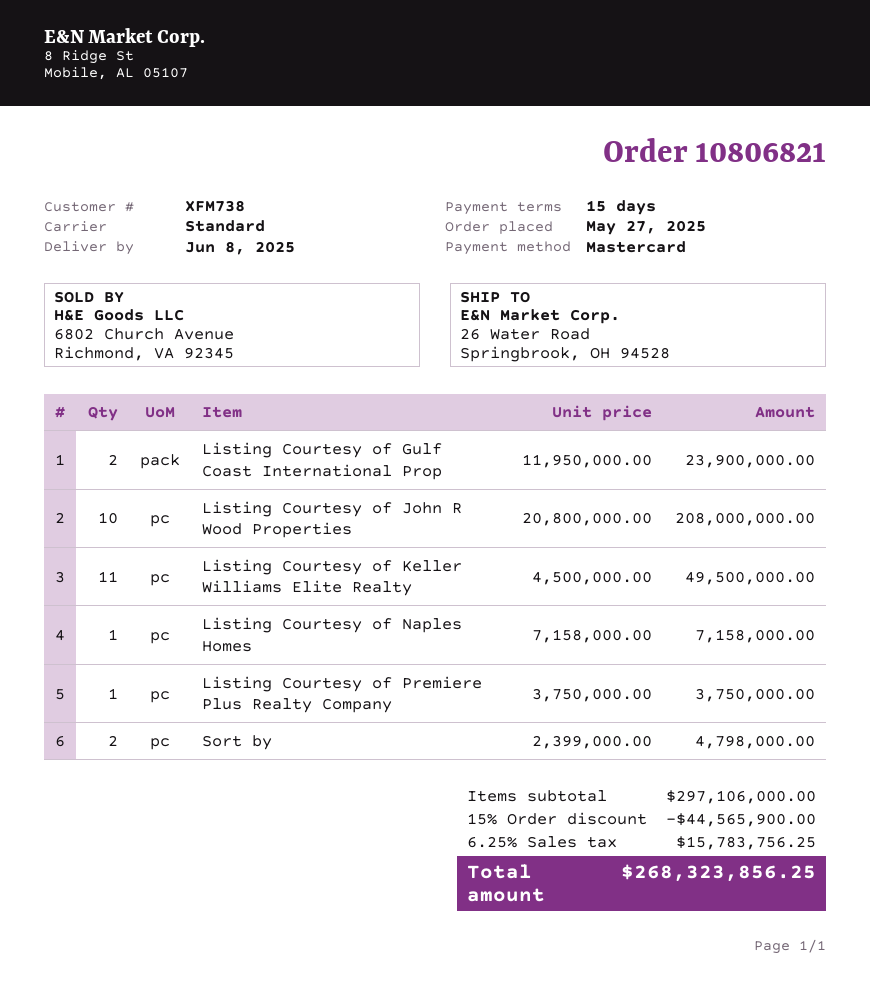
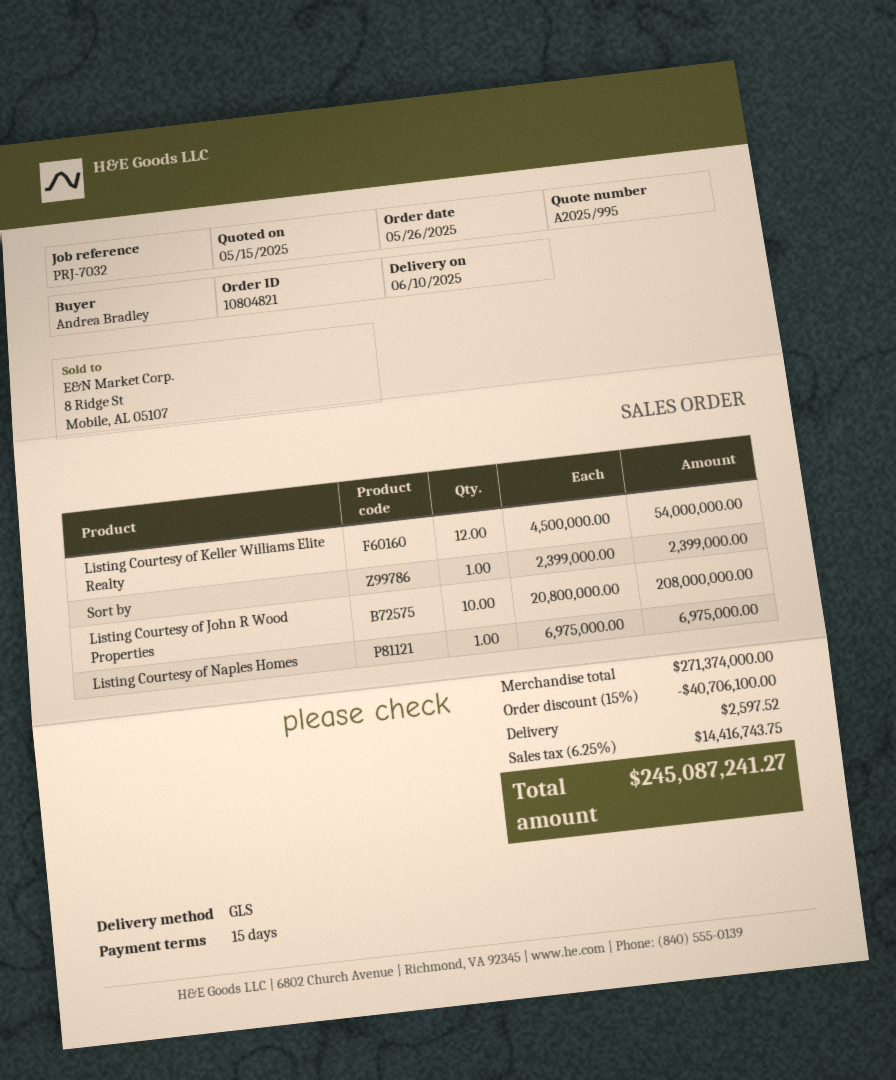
order number: 10806821 -> 10804821
order date: 2025-05-27 -> 2025-05-26
delivery date: 2025-06-08 -> 2025-06-10
shipping method: standard -> GLS
Listing Courtesy of Gulf Coast International Prop: 2 x 11950000.00 = 23900000.00 -> none
Listing Courtesy of Keller Williams Elite Realty: 11 x 4500000.00 = 49500000.00 -> 12 x 4500000.00 = 54000000.00
Listing Courtesy of Naples Homes: 1 x 7158000.00 = 7158000.00 -> 1 x 6975000.00 = 6975000.00
Listing Courtesy of Premiere Plus Realty Company: 1 x 3750000.00 = 3750000.00 -> none
Sort by: 2 x 2399000.00 = 4798000.00 -> 1 x 2399000.00 = 2399000.00
subtotal: 297106000.00 -> 271374000.00
discount: 15% = 44565900.00 -> 15% = 40706100.00
shipping: none -> 2597.52
tax: 6.25% = 15783756.25 -> 6.25% = 14416743.75
total: 268323856.25 -> 245087241.27

